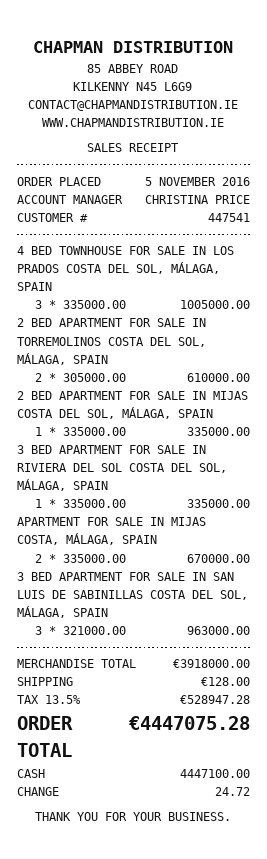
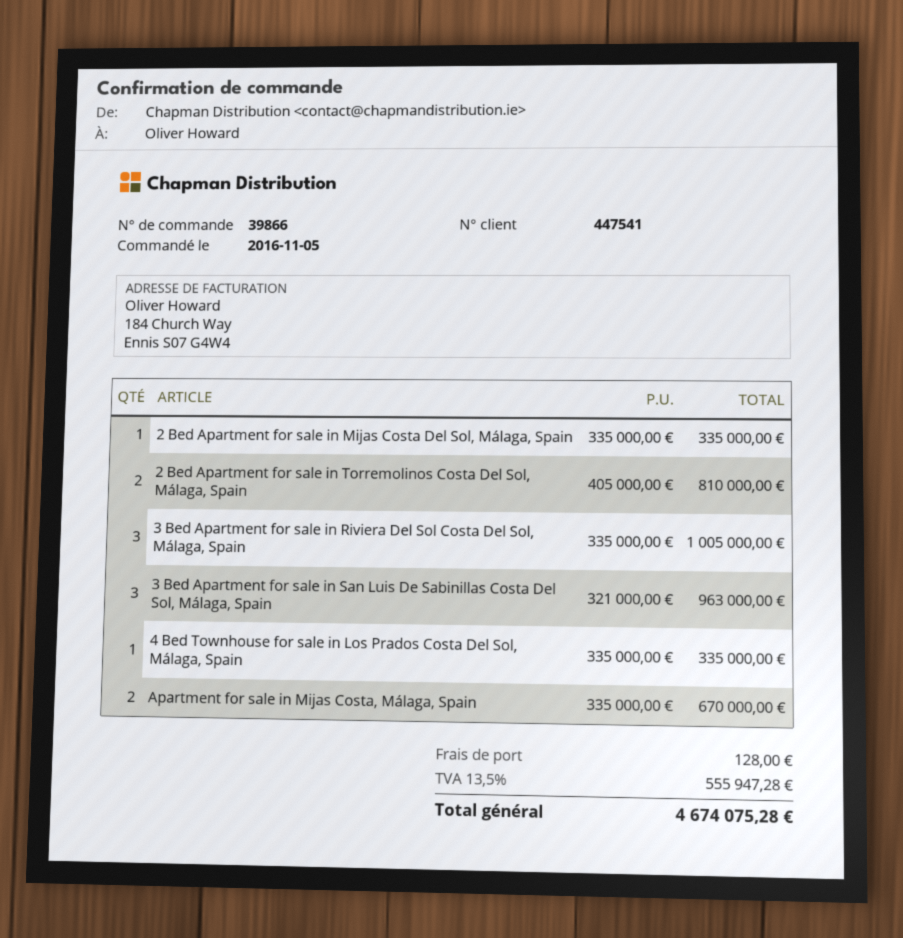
4 BED TOWNHOUSE FOR SALE IN LOS PRADOS COSTA DEL SOL, MÁLAGA, SPAIN: 3 x 335000.00 = 1005000.00 -> 1 x 335000.00 = 335000.00
2 BED APARTMENT FOR SALE IN TORREMOLINOS COSTA DEL SOL, MÁLAGA, SPAIN: 2 x 305000.00 = 610000.00 -> 2 x 405000.00 = 810000.00
3 BED APARTMENT FOR SALE IN RIVIERA DEL SOL COSTA DEL SOL, MÁLAGA, SPAIN: 1 x 335000.00 = 335000.00 -> 3 x 335000.00 = 1005000.00
tax: 13.5% = 528947.28 -> 13.5% = 555947.28
total: 4447075.28 -> 4674075.28

